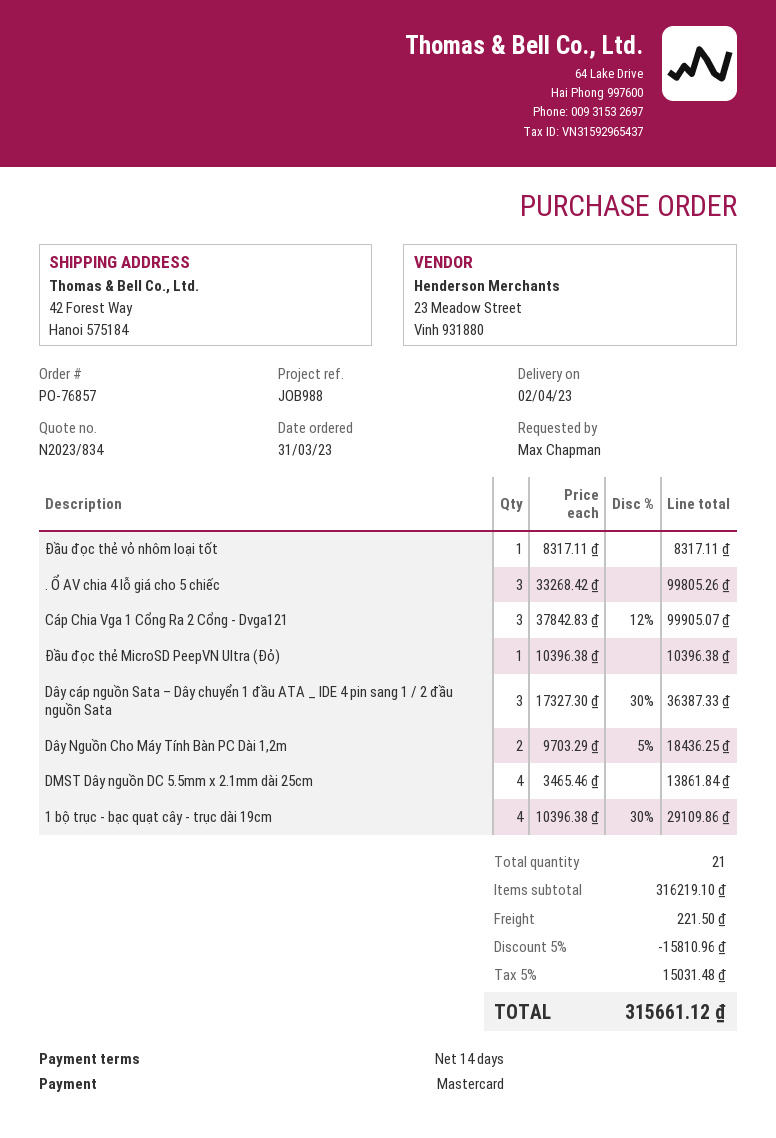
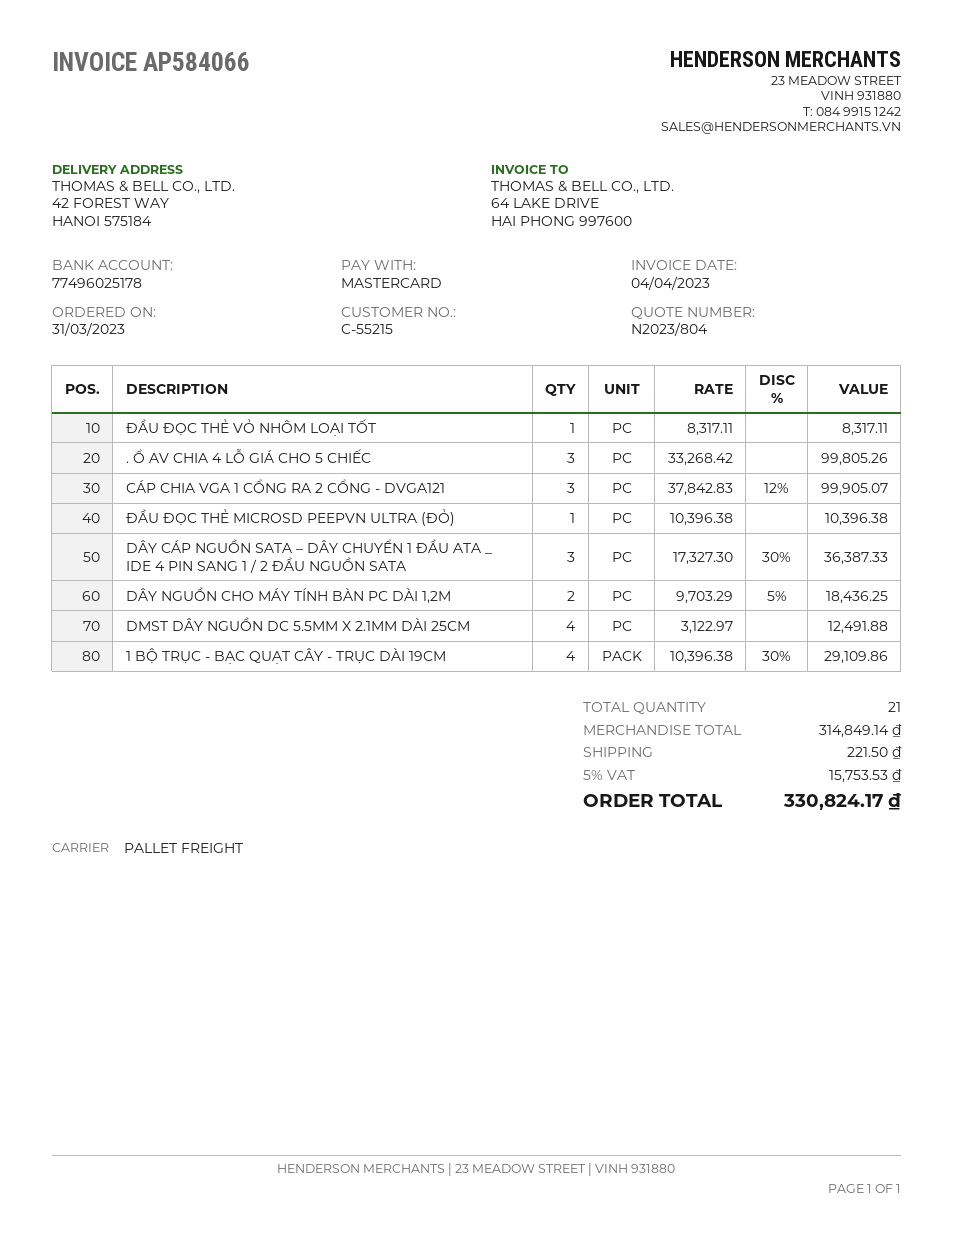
quote number: N2023/834 -> N2023/804
DMST Dây nguồn DC 5.5mm x 2.1mm dài 25cm: 4 x 3465.46 = 13861.84 -> 4 x 3122.97 = 12491.88
subtotal: 316219.10 -> 314849.14
discount: 5% = 15810.96 -> none
tax: 5% = 15031.48 -> 5% = 15753.53
total: 315661.12 -> 330824.17

